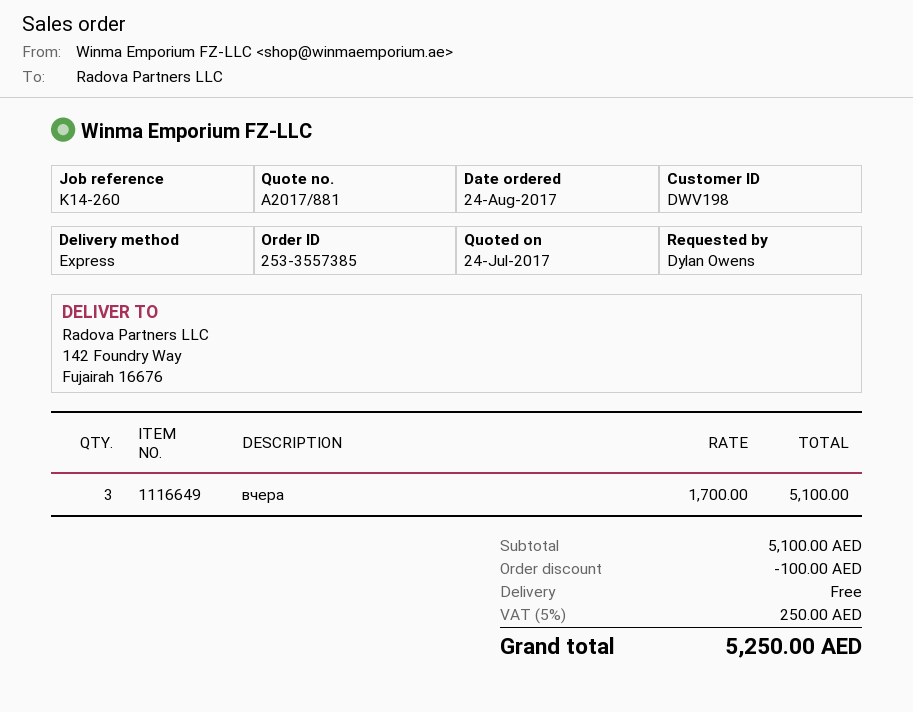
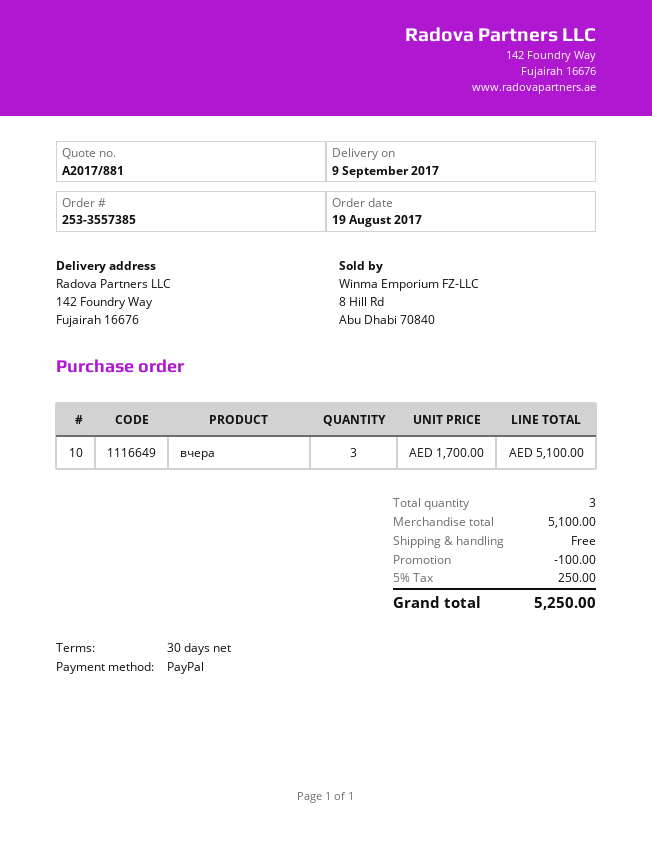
order date: 2017-08-24 -> 2017-08-19

